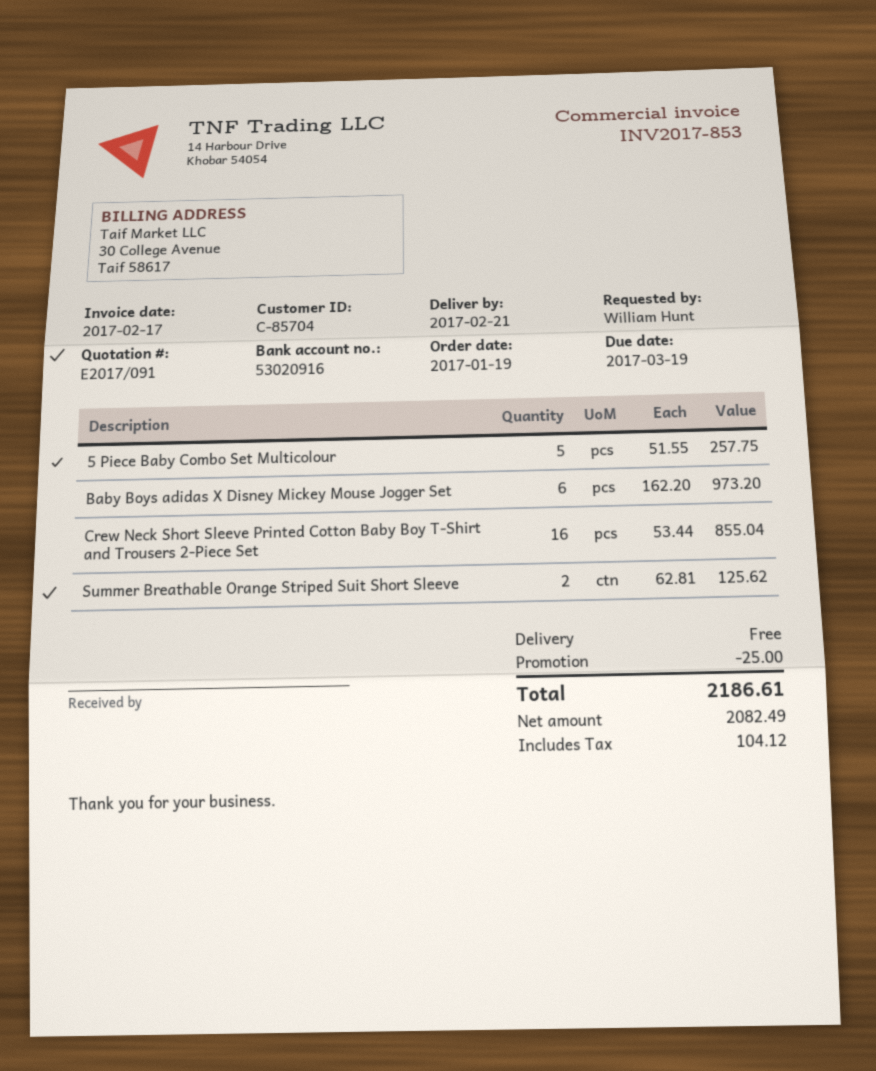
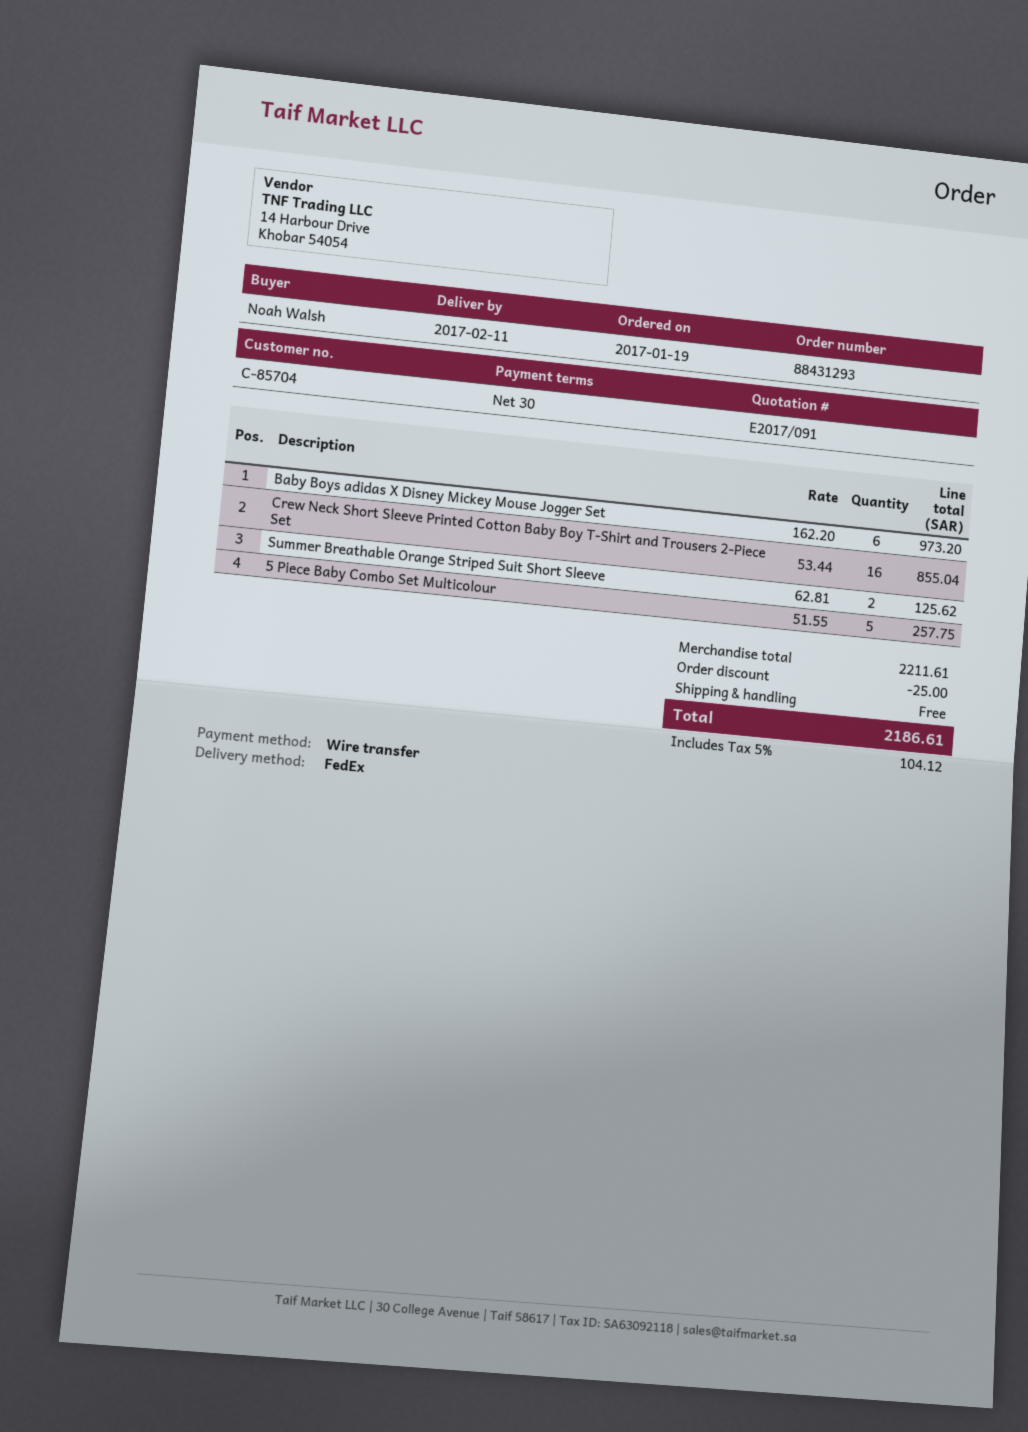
delivery date: 2017-02-21 -> 2017-02-11
ordered by: William Hunt -> Noah Walsh

